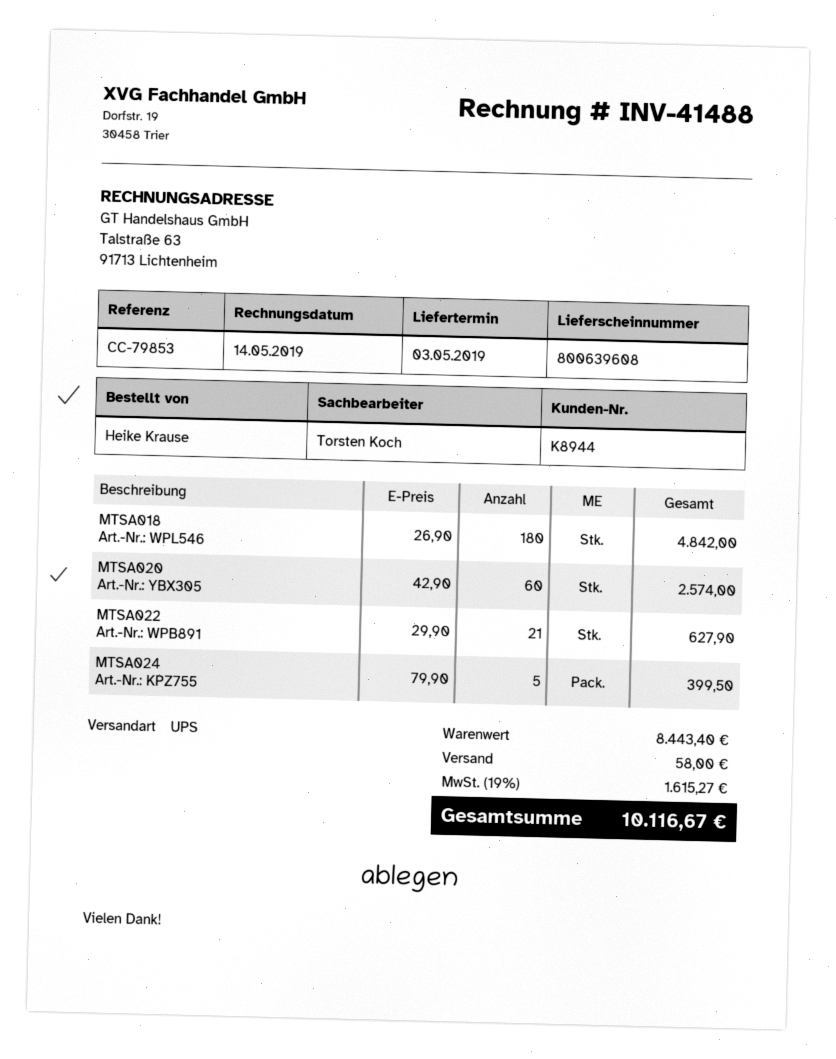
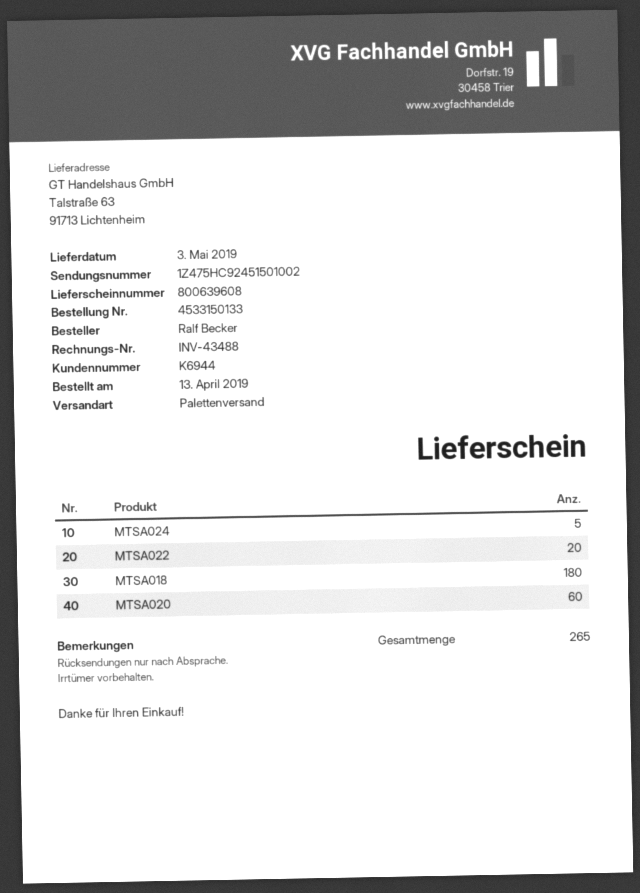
invoice number: INV-41488 -> INV-43488
customer number: K8944 -> K6944
ordered by: Heike Krause -> Ralf Becker
shipping method: UPS -> pallet freight
MTSA022: 21 -> 20

